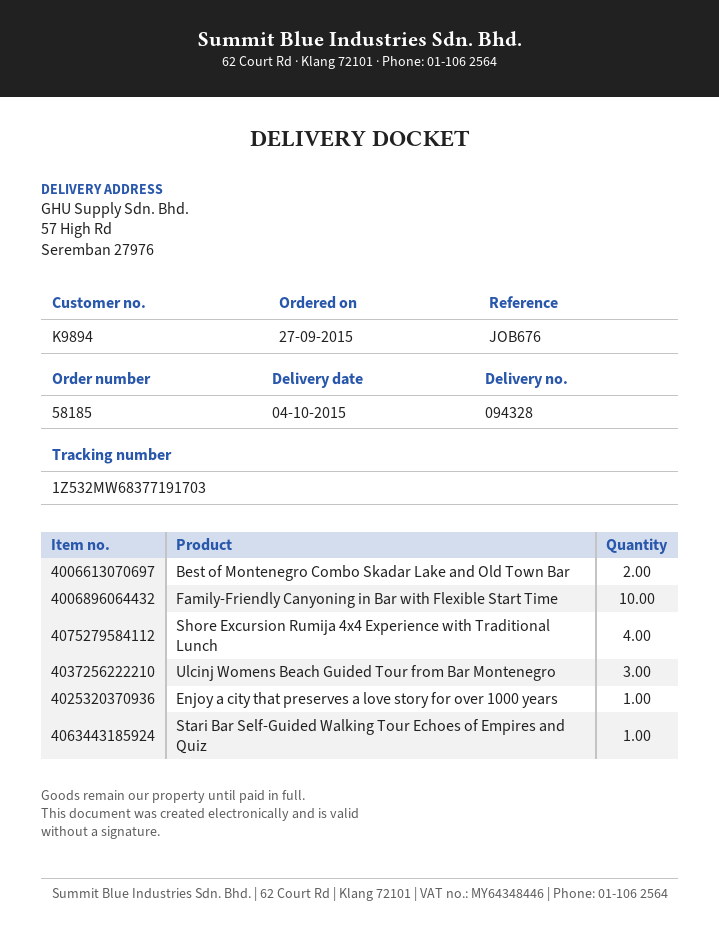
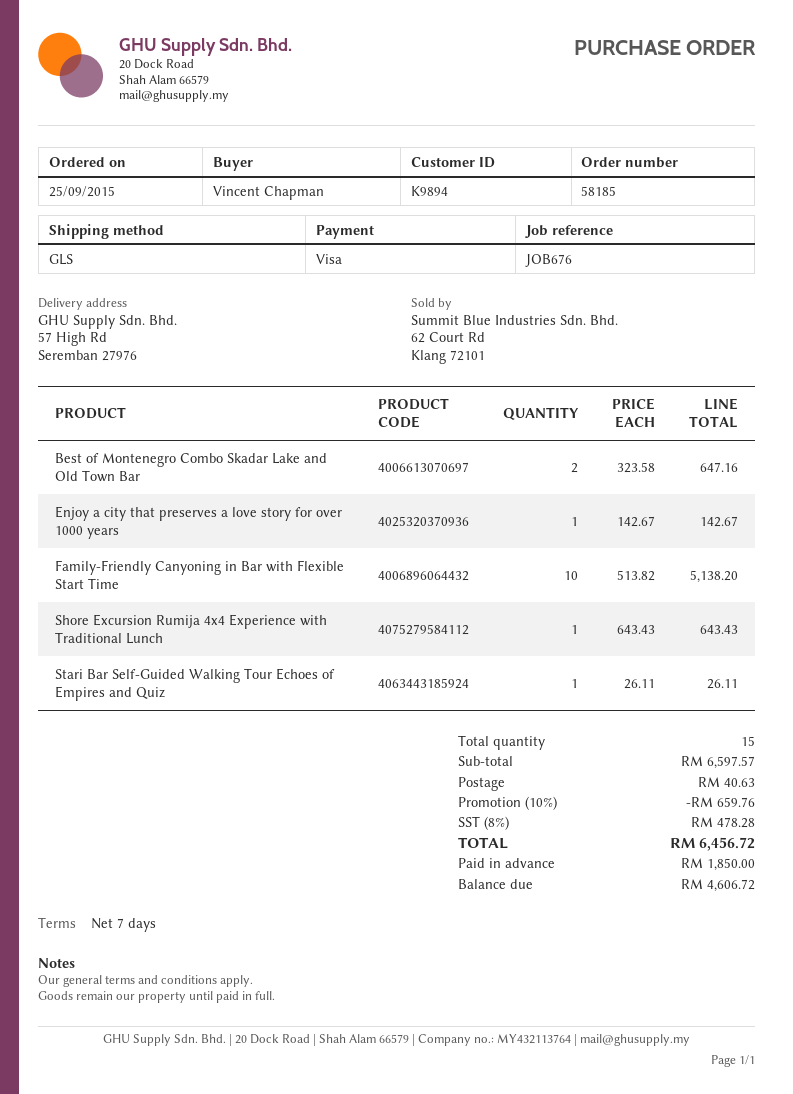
order date: 2015-09-27 -> 2015-09-25
Shore Excursion Rumija 4x4 Experience with Traditional Lunch: 4 -> 1
Ulcinj Womens Beach Guided Tour from Bar Montenegro: 3 -> none

